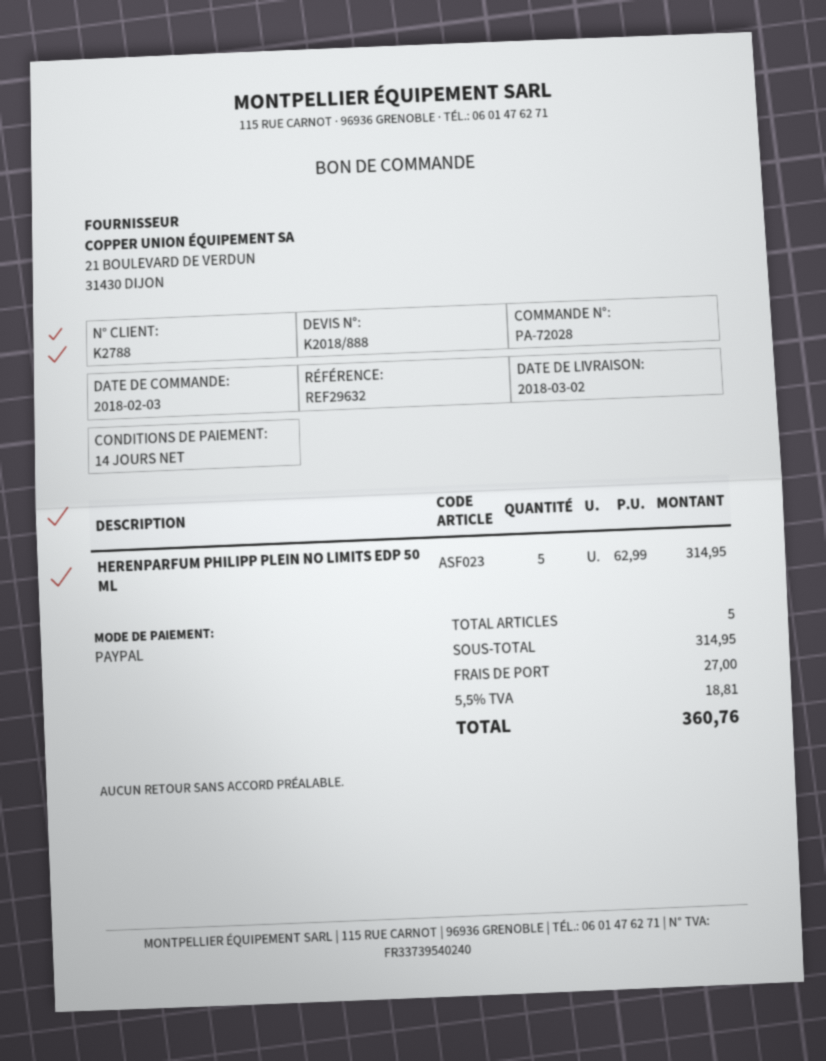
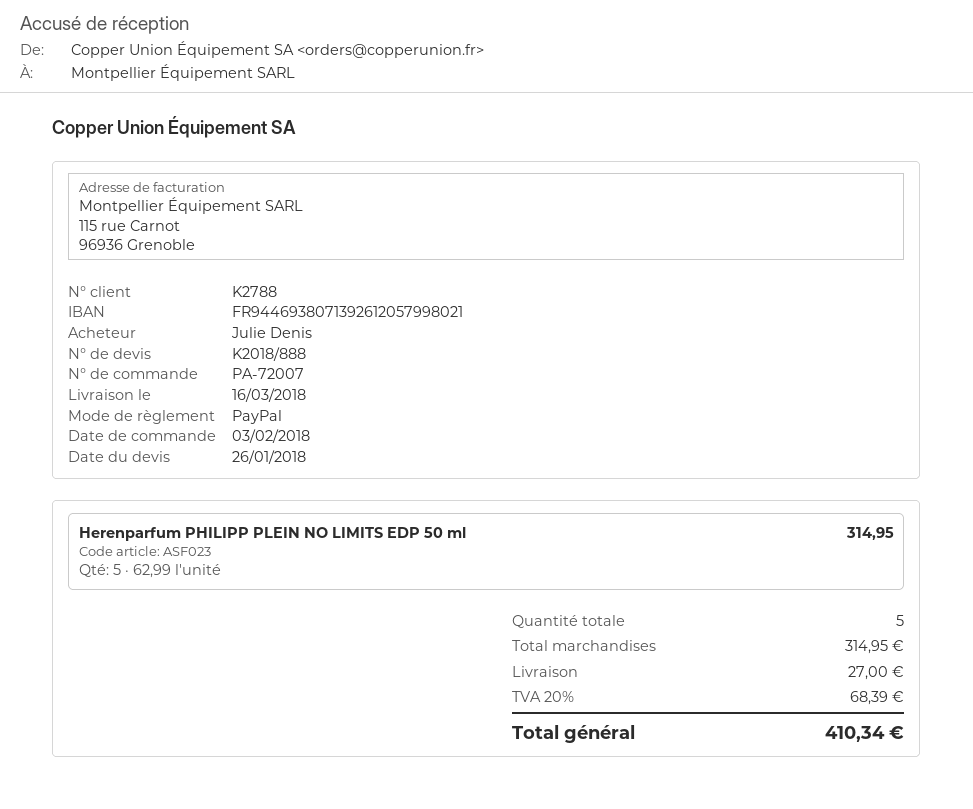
order number: PA-72028 -> PA-72007
delivery date: 2018-03-02 -> 2018-03-16
tax: 5.5% = 18.81 -> 20% = 68.39
total: 360.76 -> 410.34

